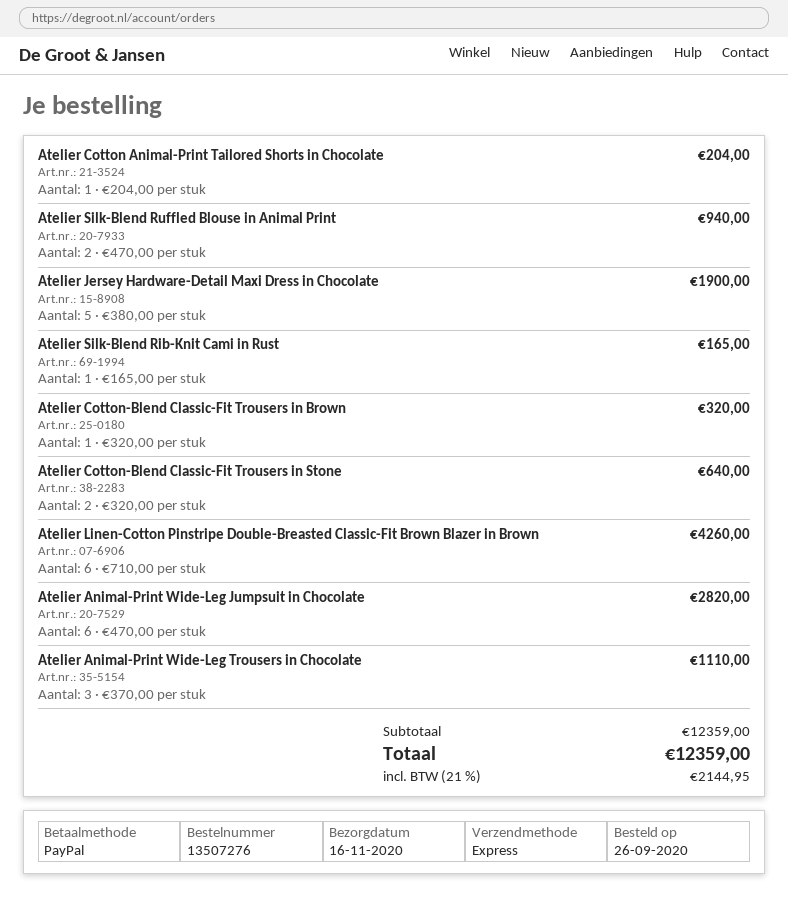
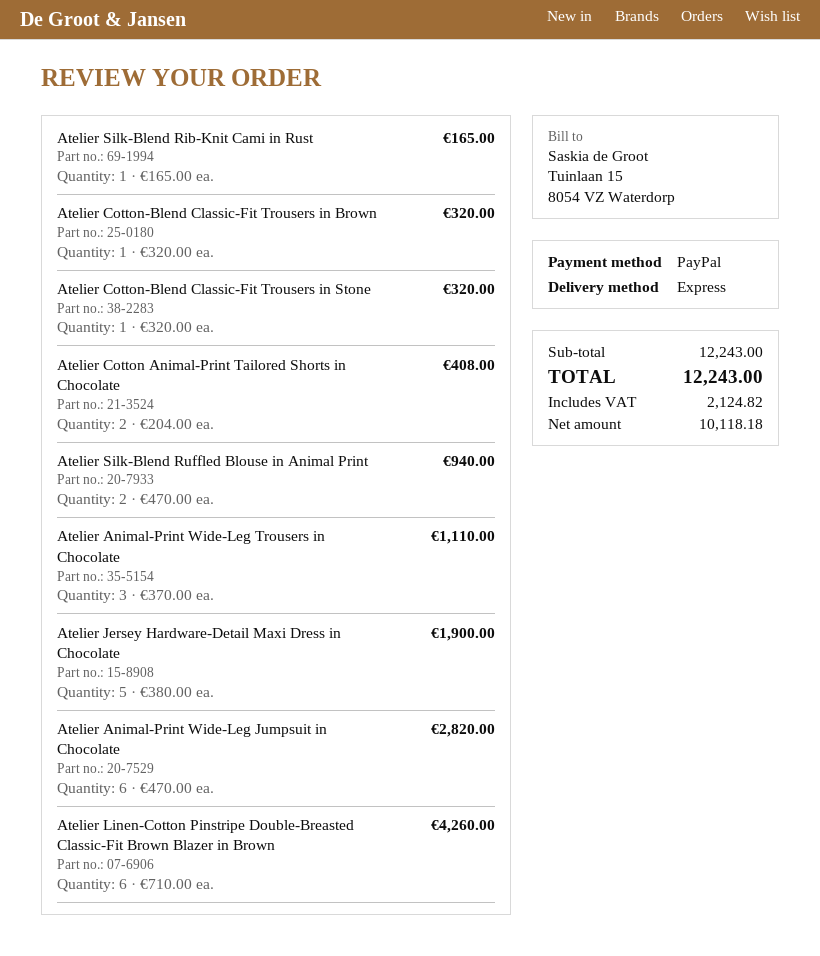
Atelier Cotton Animal-Print Tailored Shorts in Chocolate: 1 x 204.00 = 204.00 -> 2 x 204.00 = 408.00
Atelier Cotton-Blend Classic-Fit Trousers in Stone: 2 x 320.00 = 640.00 -> 1 x 320.00 = 320.00
subtotal: 12359.00 -> 12243.00
tax: 2144.95 -> 2124.82
total: 12359.00 -> 12243.00

